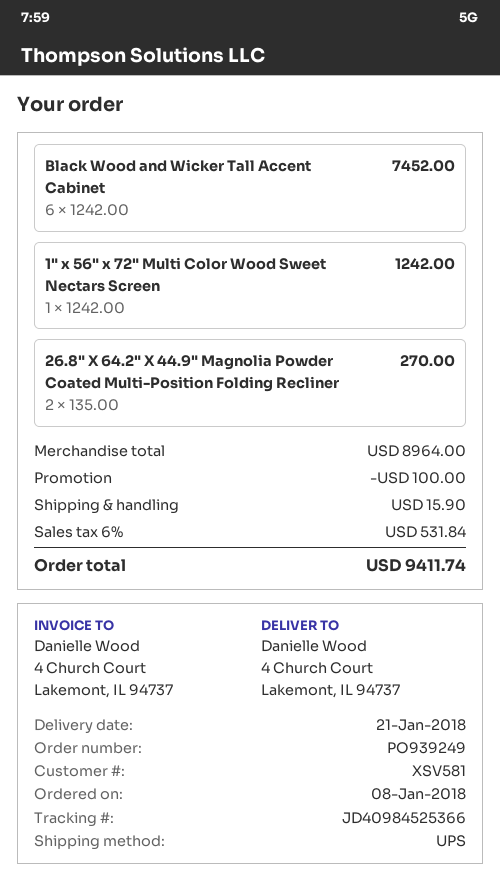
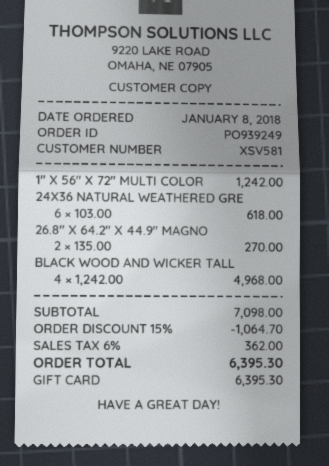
Black Wood and Wicker Tall Accent Cabinet: 6 x 1242.00 = 7452.00 -> 4 x 1242.00 = 4968.00
24X36 NATURAL WEATHERED GRE: none -> 6 x 103.00 = 618.00
subtotal: 8964.00 -> 7098.00
discount: 100.00 -> 1064.70
shipping: 15.90 -> none
tax: 6% = 531.84 -> 6% = 362.00
total: 9411.74 -> 6395.30

